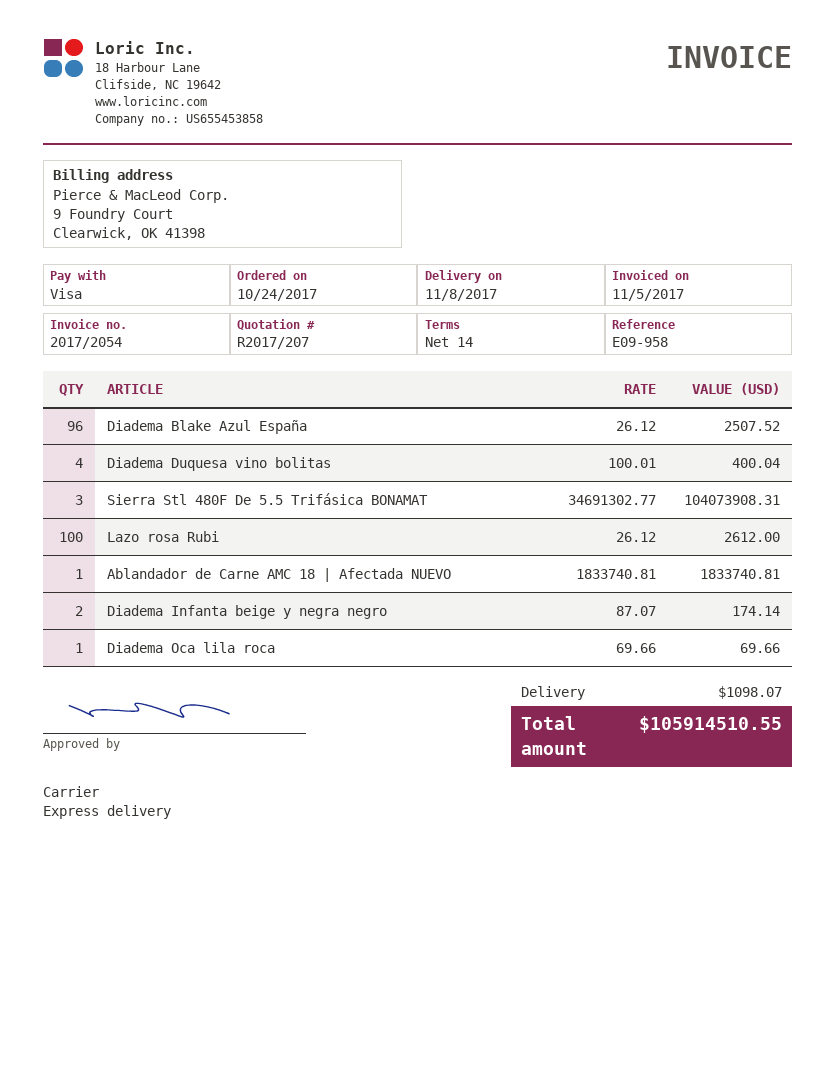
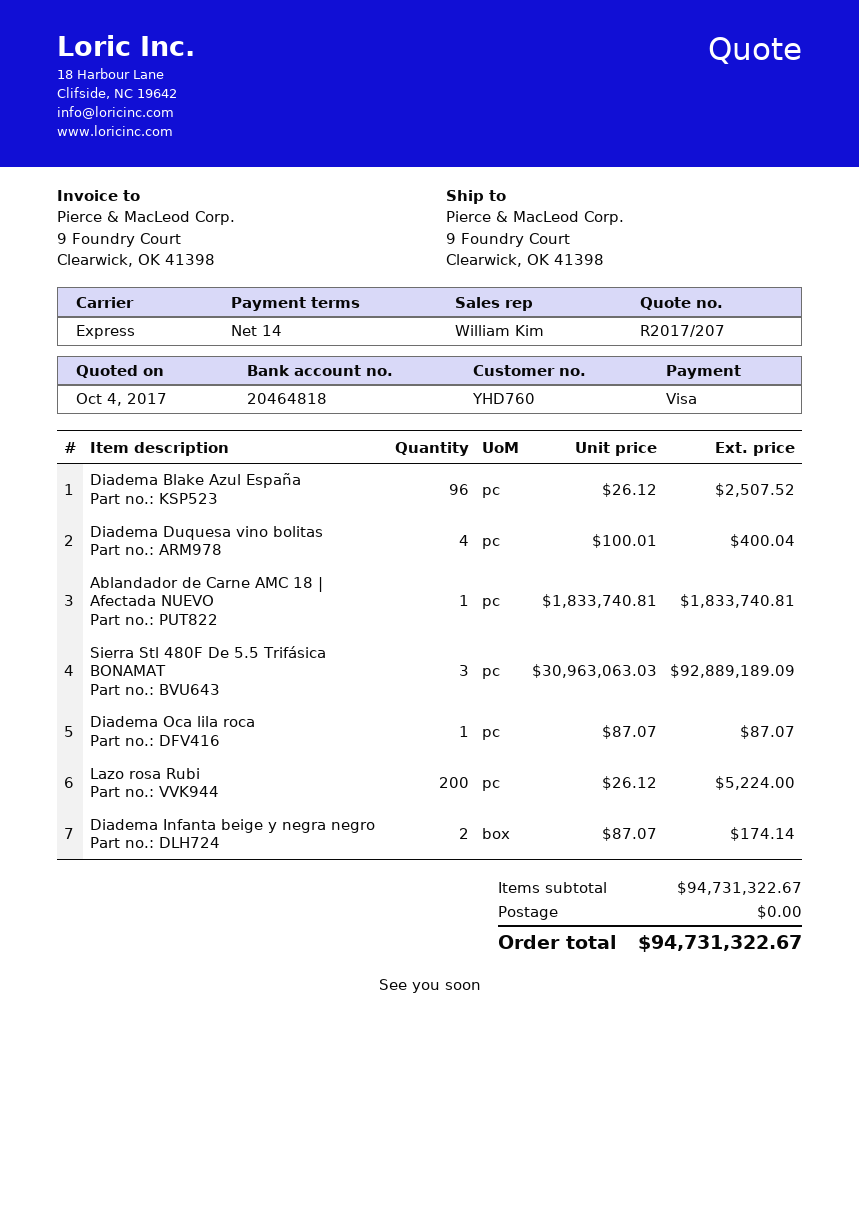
Sierra Stl 480F De 5.5 Trifásica BONAMAT: 3 x 34691302.77 = 104073908.31 -> 3 x 30963063.03 = 92889189.09
Lazo rosa Rubi: 100 x 26.12 = 2612.00 -> 200 x 26.12 = 5224.00
Diadema Oca lila roca: 1 x 69.66 = 69.66 -> 1 x 87.07 = 87.07
shipping: 1098.07 -> 0.00
total: 105914510.55 -> 94731322.67

